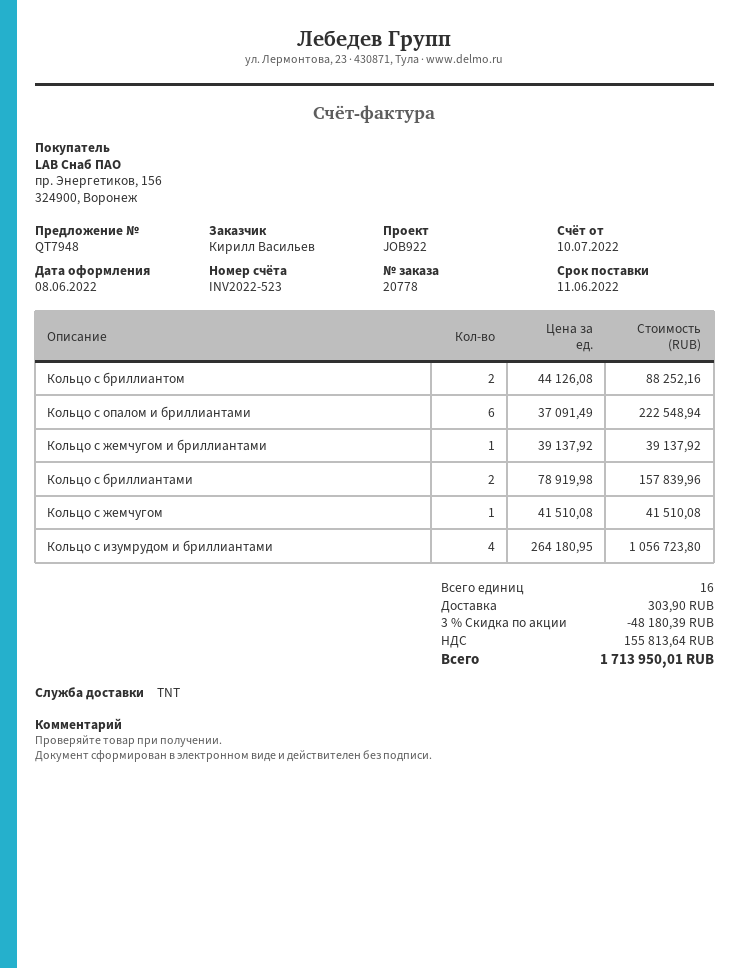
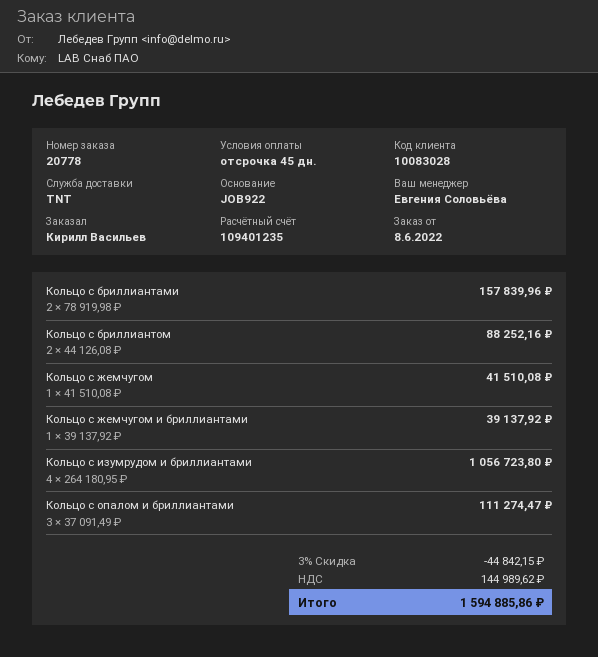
Кольцо с опалом и бриллиантами: 6 x 37091.49 = 222548.94 -> 3 x 37091.49 = 111274.47
discount: 3% = 48180.39 -> 3% = 44842.15
shipping: 303.90 -> none
tax: 155813.64 -> 144989.62
total: 1713950.01 -> 1594885.86

